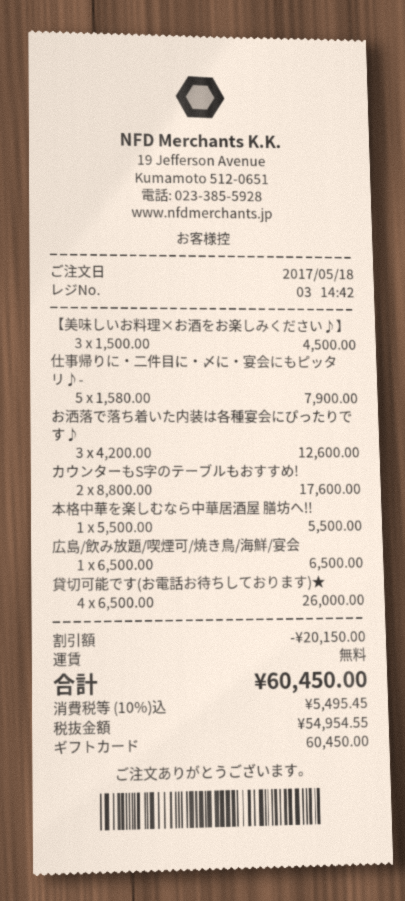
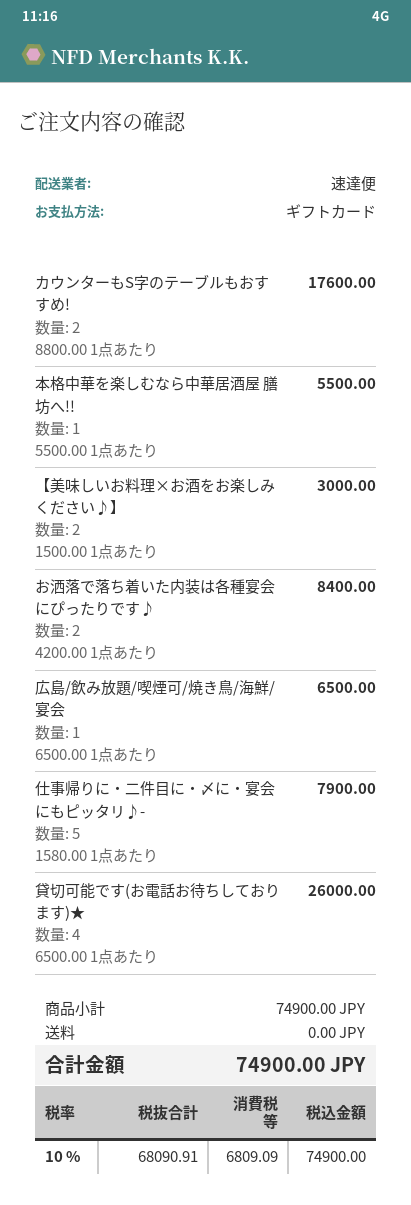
【美味しいお料理×お酒をお楽しみください♪】: 3 x 1500.00 = 4500.00 -> 2 x 1500.00 = 3000.00
お洒落で落ち着いた内装は各種宴会にぴったりです♪: 3 x 4200.00 = 12600.00 -> 2 x 4200.00 = 8400.00
discount: 20150.00 -> none
net: 54954.55 -> 68090.91
tax: 10% = 5495.45 -> 10% = 6809.09
total: 60450.00 -> 74900.00

